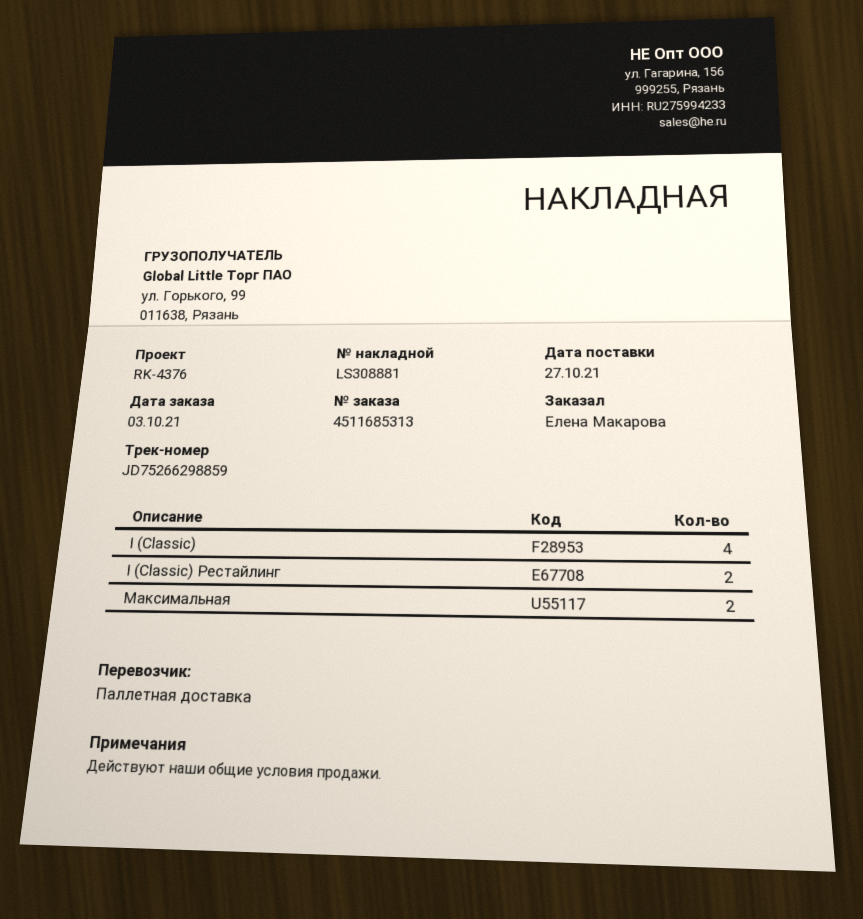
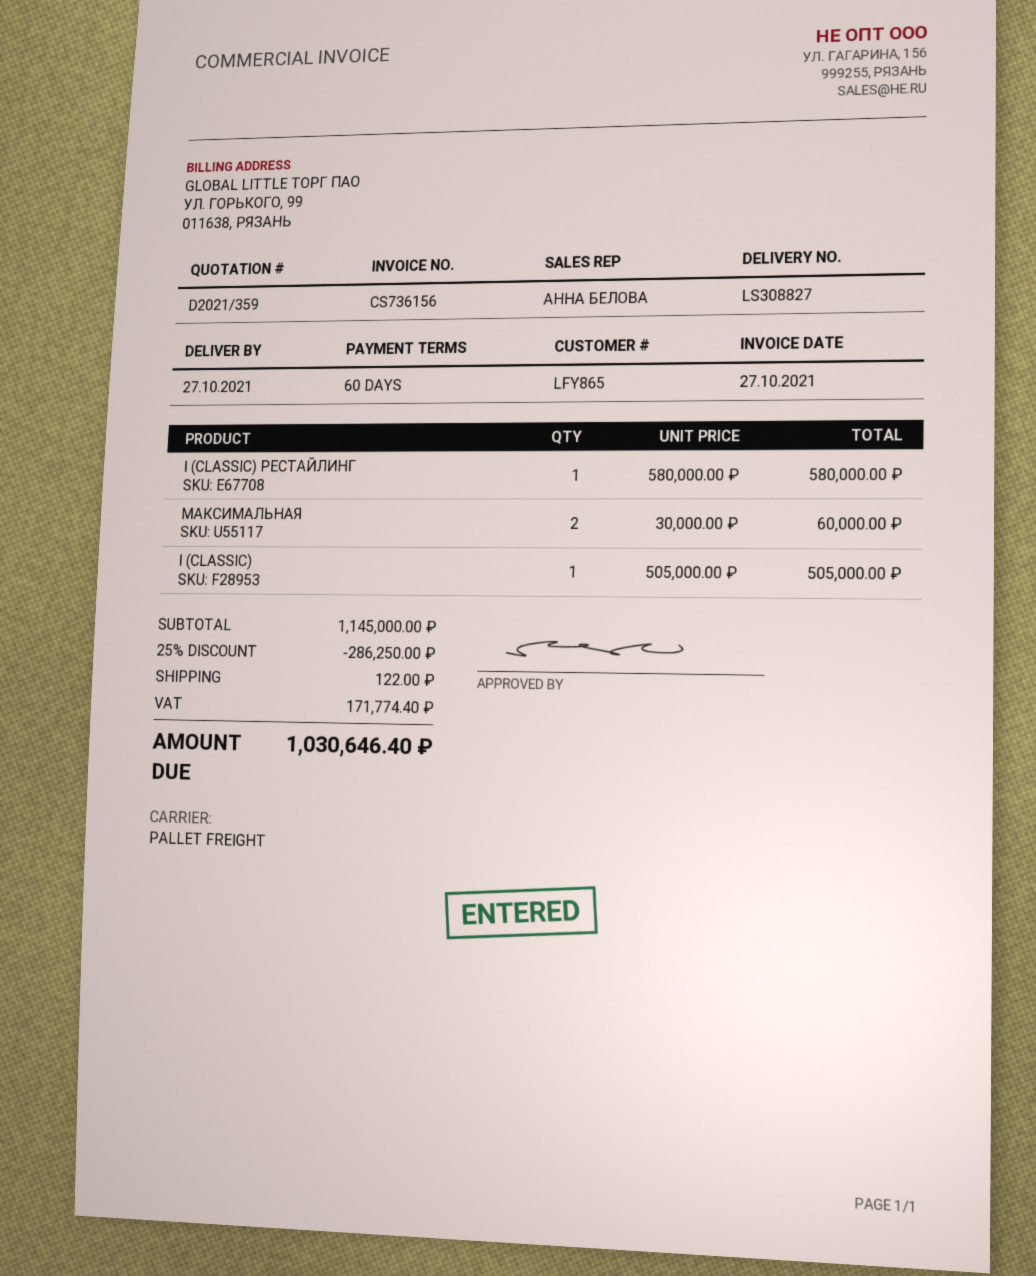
delivery note number: LS308881 -> LS308827
I (Classic): 4 -> 1
I (Classic) Рестайлинг: 2 -> 1

